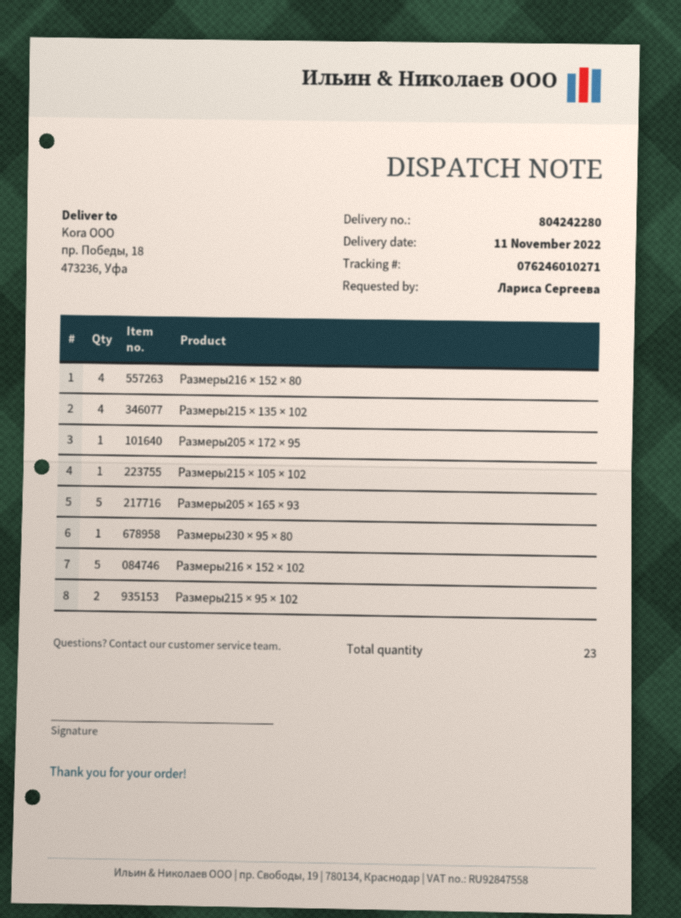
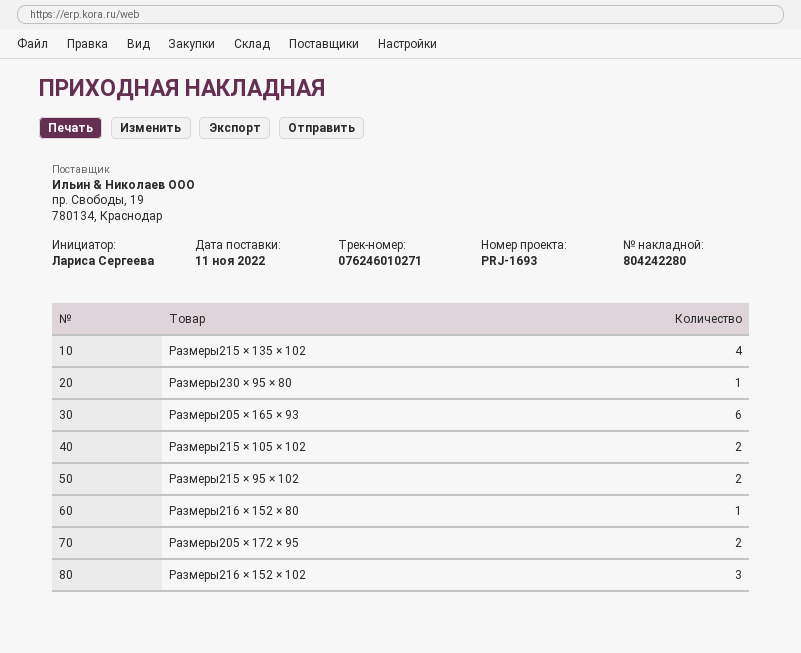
Размеры216 × 152 × 80: 4 -> 1
Размеры205 × 172 × 95: 1 -> 2
Размеры215 × 105 × 102: 1 -> 2
Размеры205 × 165 × 93: 5 -> 6
Размеры216 × 152 × 102: 5 -> 3

